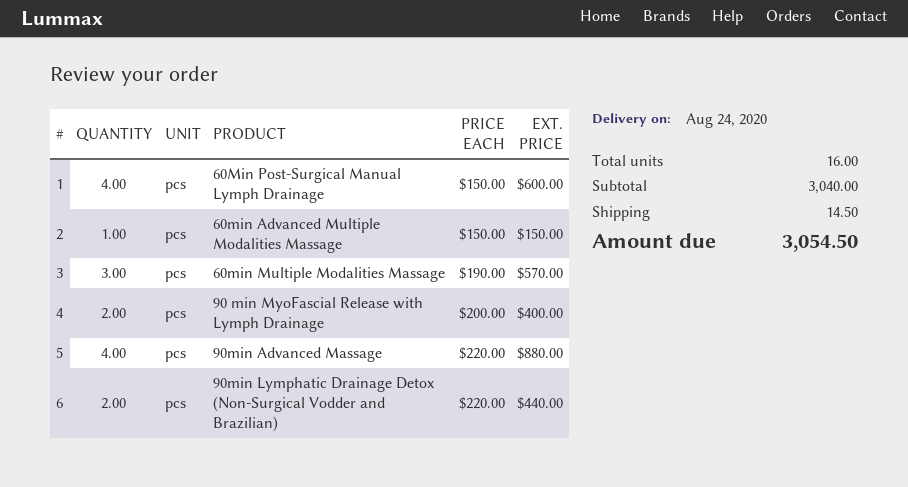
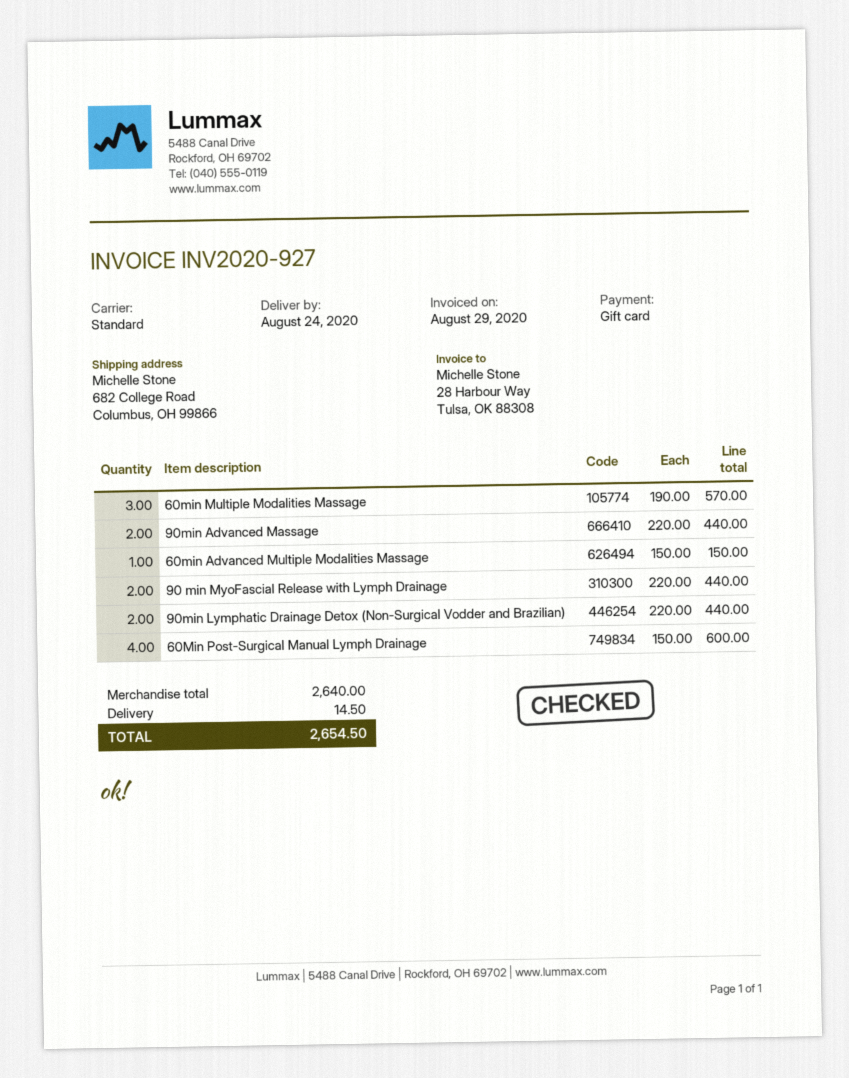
90 min MyoFascial Release with Lymph Drainage: 2 x 200.00 = 400.00 -> 2 x 220.00 = 440.00
90min Advanced Massage: 4 x 220.00 = 880.00 -> 2 x 220.00 = 440.00
subtotal: 3040.00 -> 2640.00
total: 3054.50 -> 2654.50

